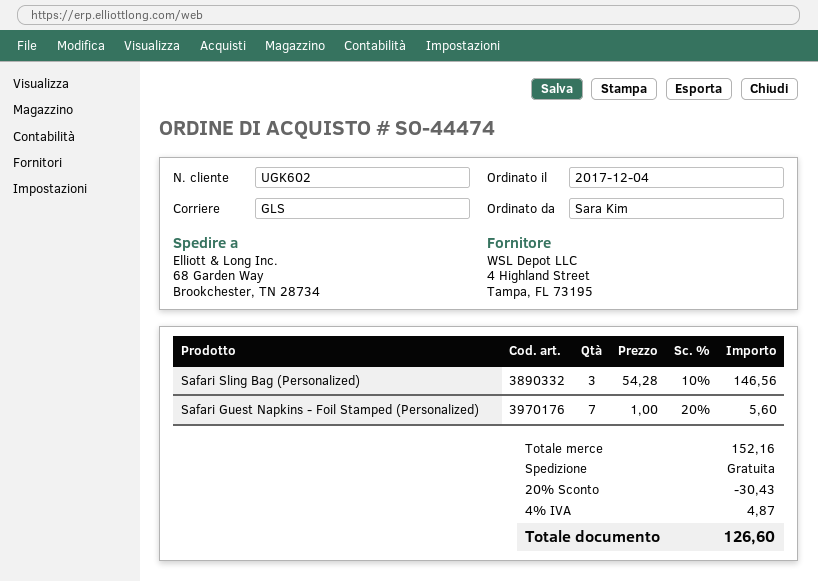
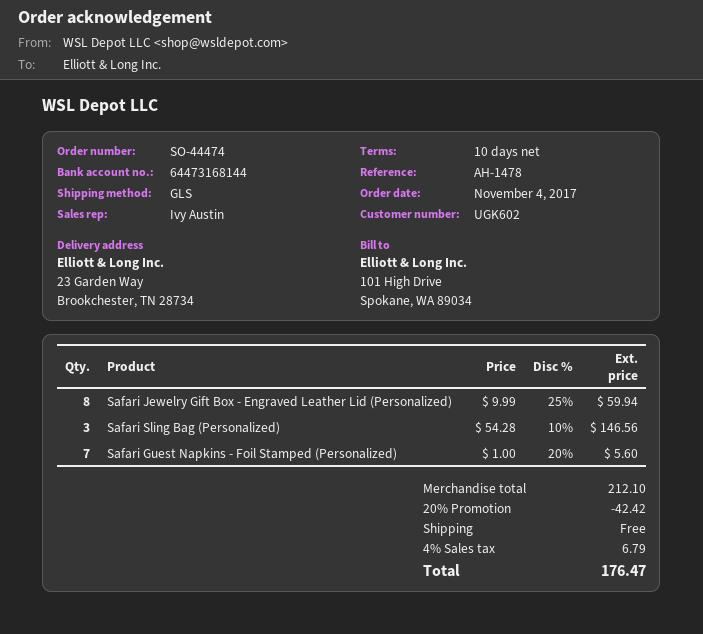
order date: 2017-12-04 -> 2017-11-04
ship to: 68 Garden Way, Brookchester, TN 28734 -> 23 Garden Way, Brookchester, TN 28734
Safari Jewelry Gift Box - Engraved Leather Lid (Personalized): none -> 8 x 9.99 - 25% = 59.94
subtotal: 152.16 -> 212.10
discount: 20% = 30.43 -> 20% = 42.42
tax: 4% = 4.87 -> 4% = 6.79
total: 126.60 -> 176.47

